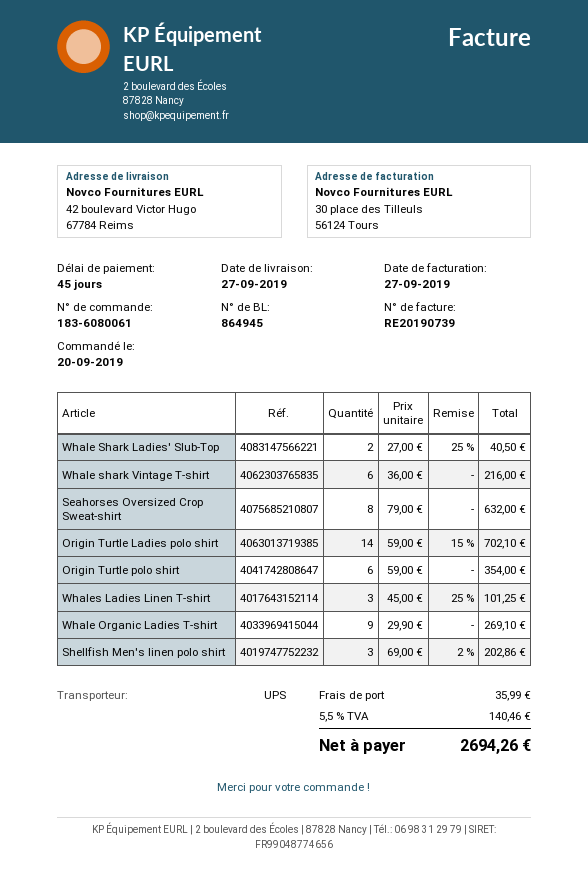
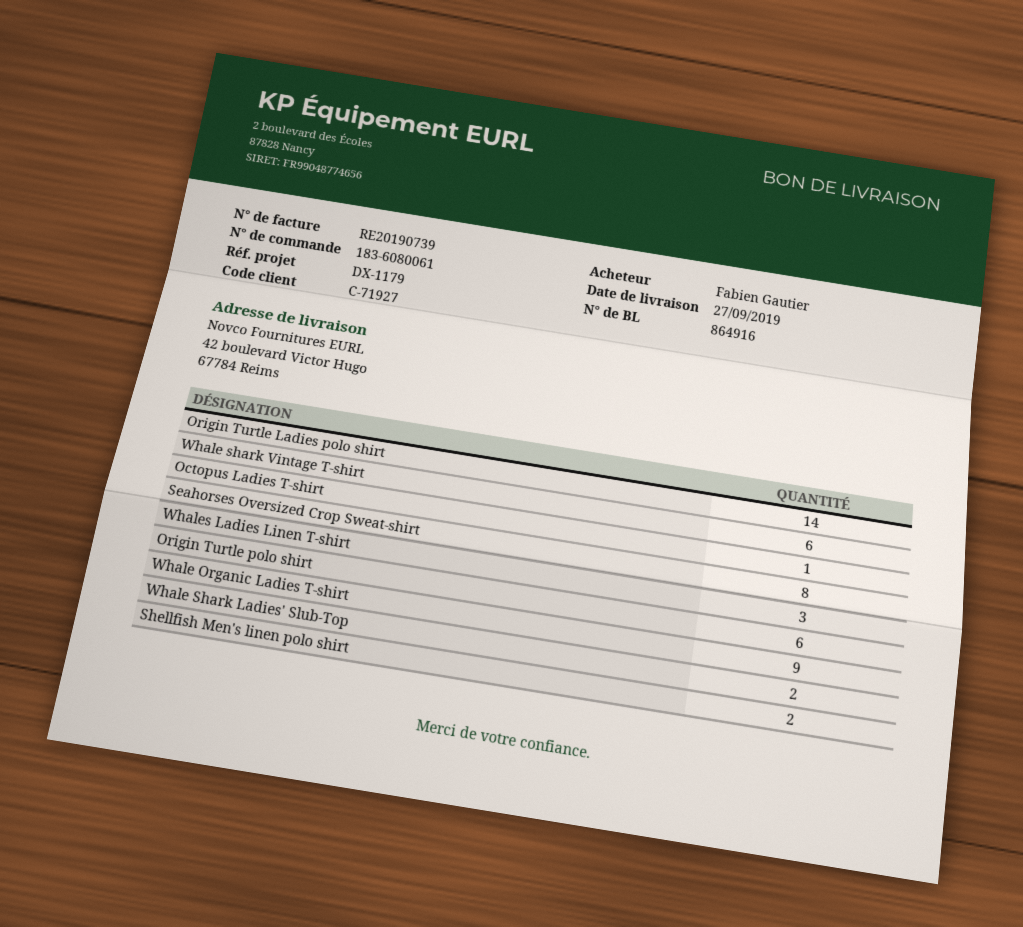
delivery note number: 864945 -> 864916
Shellfish Men's linen polo shirt: 3 -> 2
Octopus Ladies T-shirt: none -> 1

